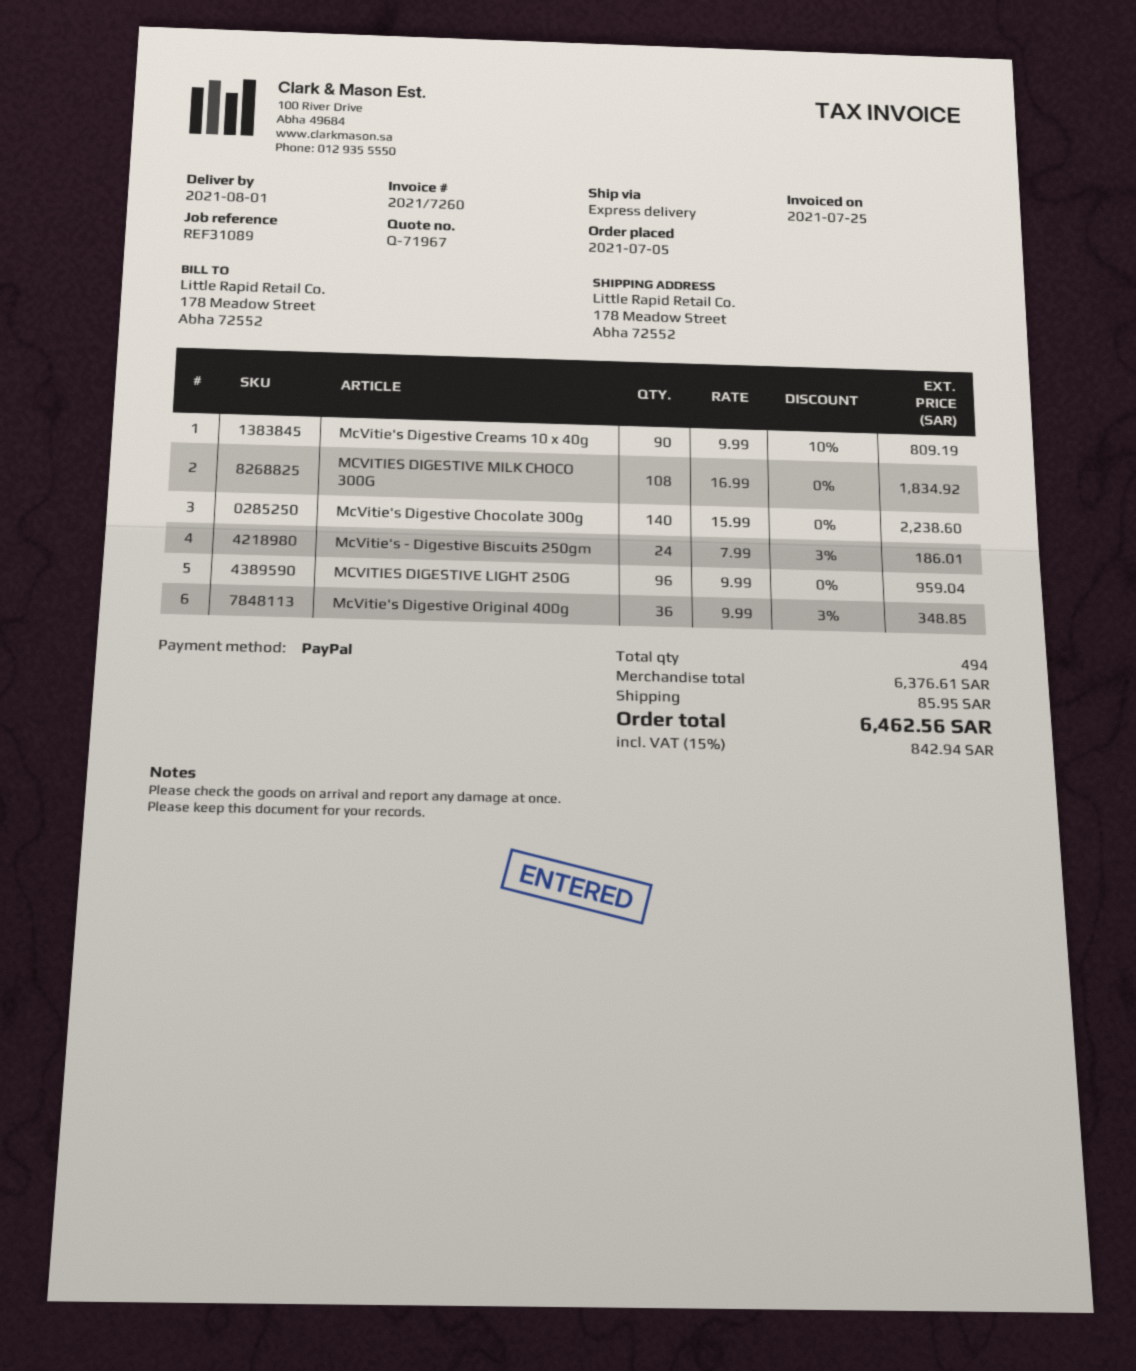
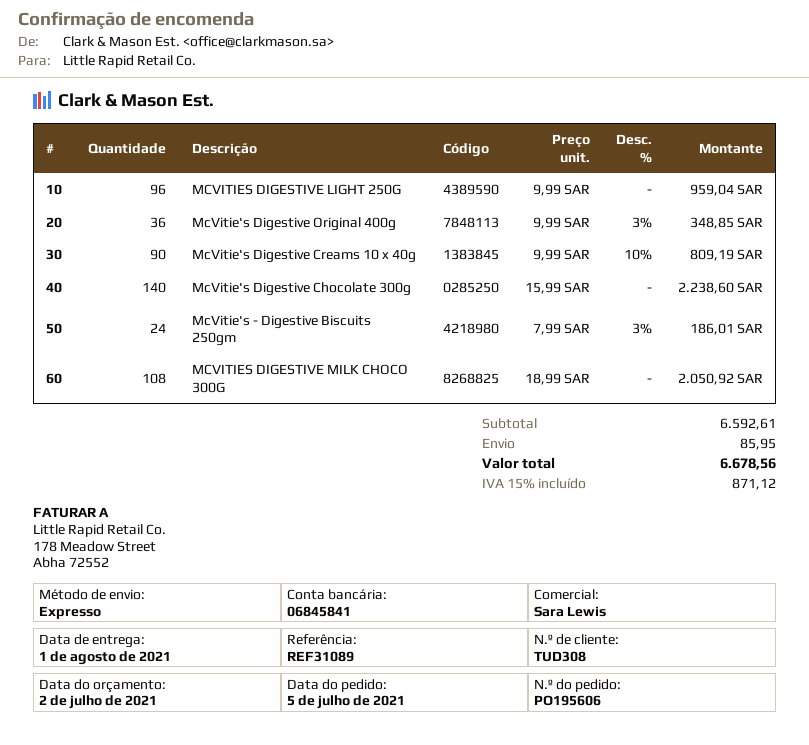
MCVITIES DIGESTIVE MILK CHOCO 300G: 108 x 16.99 = 1834.92 -> 108 x 18.99 = 2050.92
subtotal: 6376.61 -> 6592.61
tax: 15% = 842.94 -> 15% = 871.12
total: 6462.56 -> 6678.56

